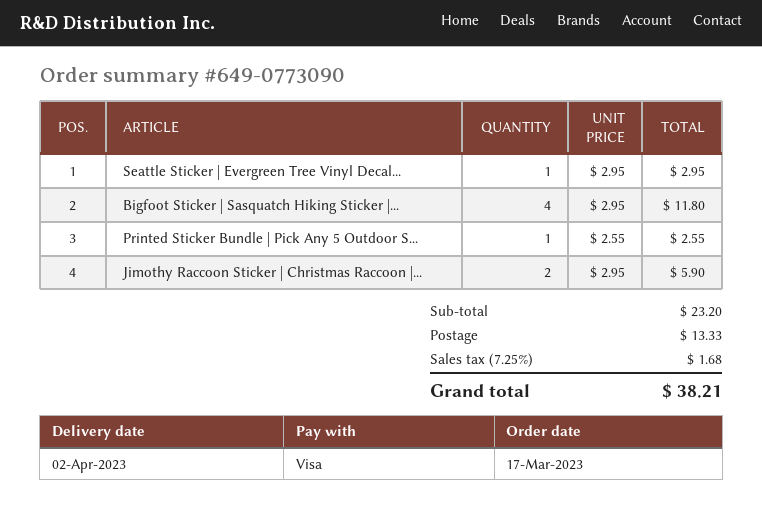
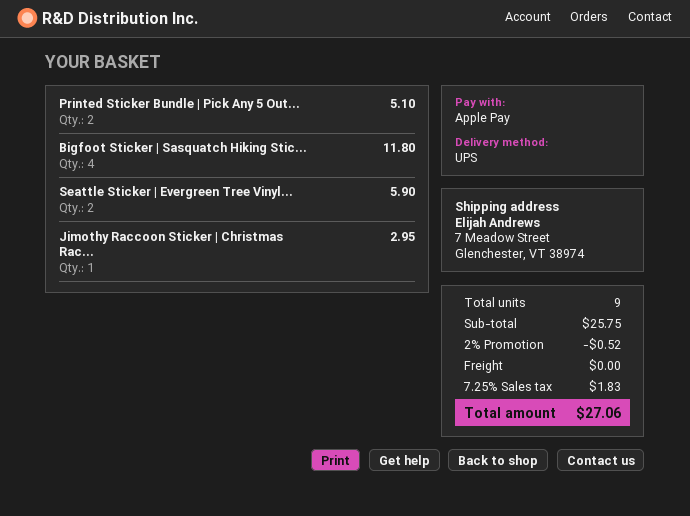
payment method: Visa -> Apple Pay
Seattle Sticker | Evergreen Tree Vinyl Decal...: 1 for 2.95 -> 2 for 5.90
Printed Sticker Bundle | Pick Any 5 Outdoor S...: 1 for 2.55 -> 2 for 5.10
Jimothy Raccoon Sticker | Christmas Raccoon |...: 2 for 5.90 -> 1 for 2.95
subtotal: 23.20 -> 25.75
discount: none -> 2% = 0.52
shipping: 13.33 -> 0.00
tax: 7.25% = 1.68 -> 7.25% = 1.83
total: 38.21 -> 27.06

